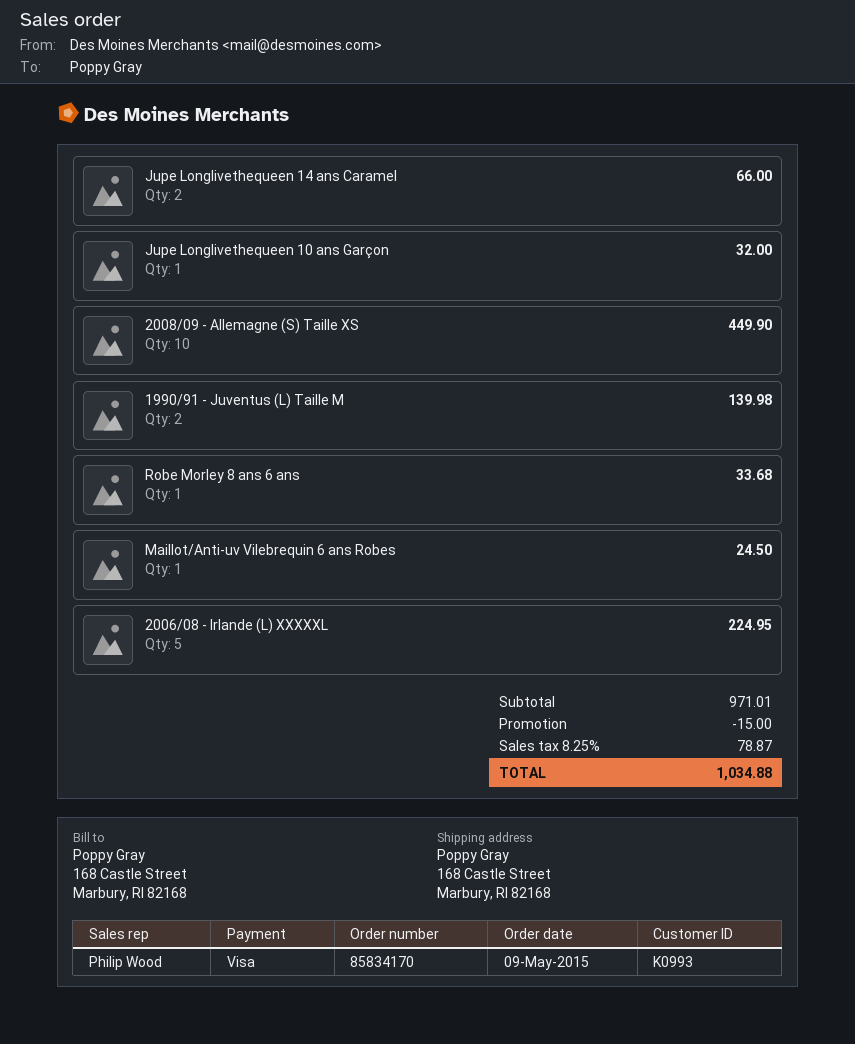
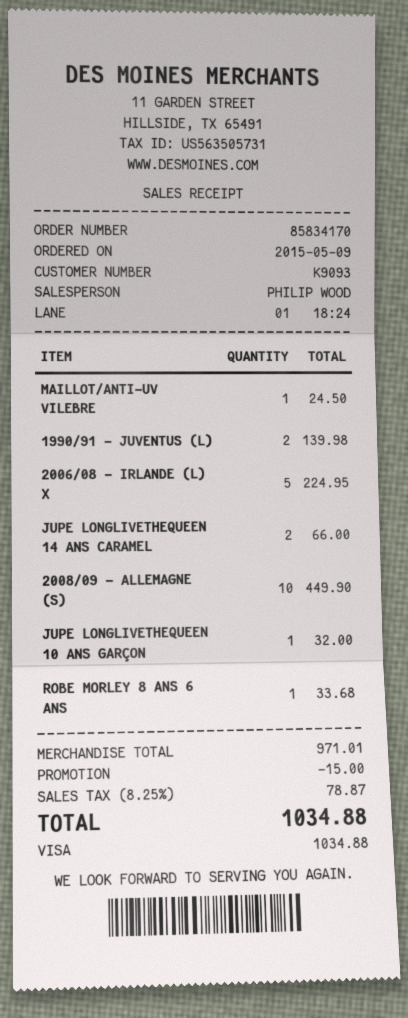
customer number: K0993 -> K9093

